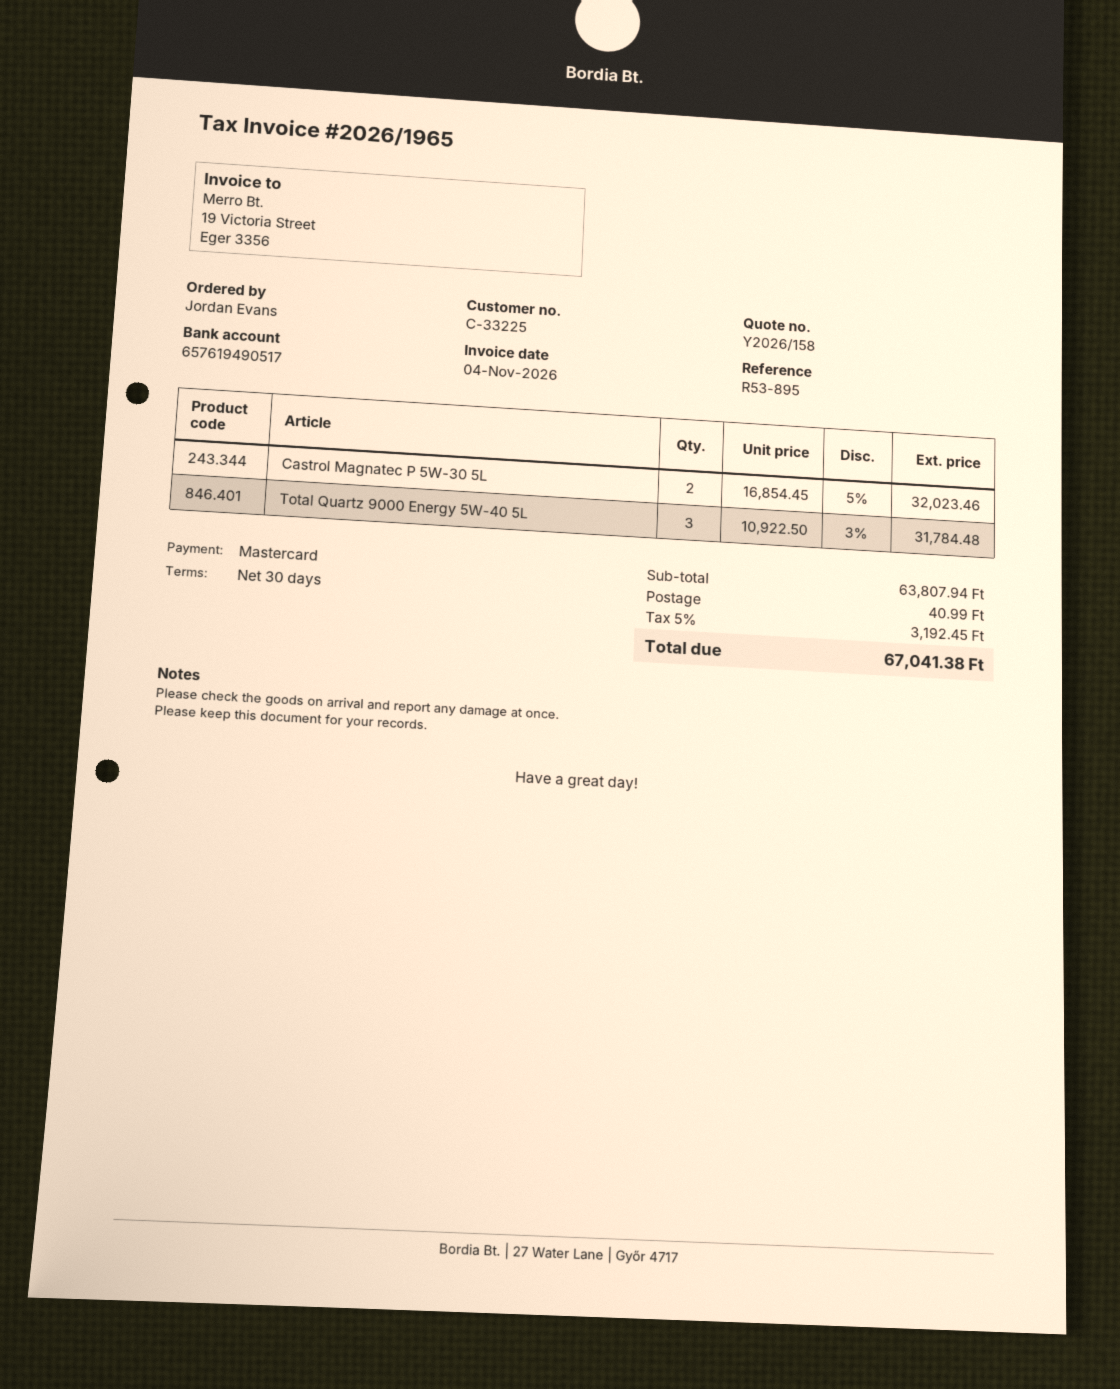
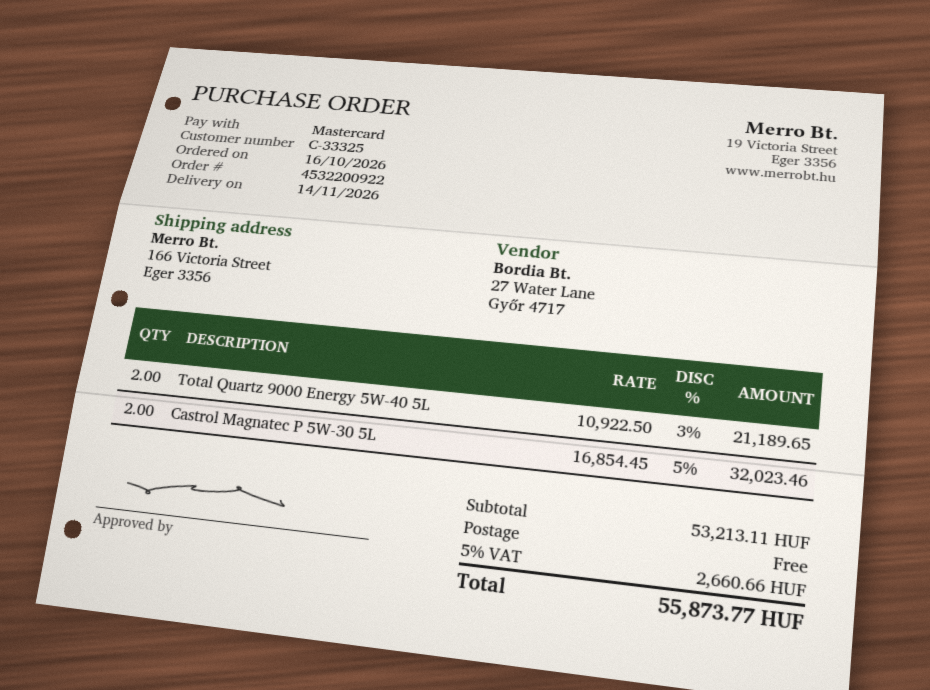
customer number: C-33225 -> C-33325
Total Quartz 9000 Energy 5W-40 5L: 3 x 10922.50 - 3% = 31784.48 -> 2 x 10922.50 - 3% = 21189.65
subtotal: 63807.94 -> 53213.11
shipping: 40.99 -> 0.00
tax: 5% = 3192.45 -> 5% = 2660.66
total: 67041.38 -> 55873.77

